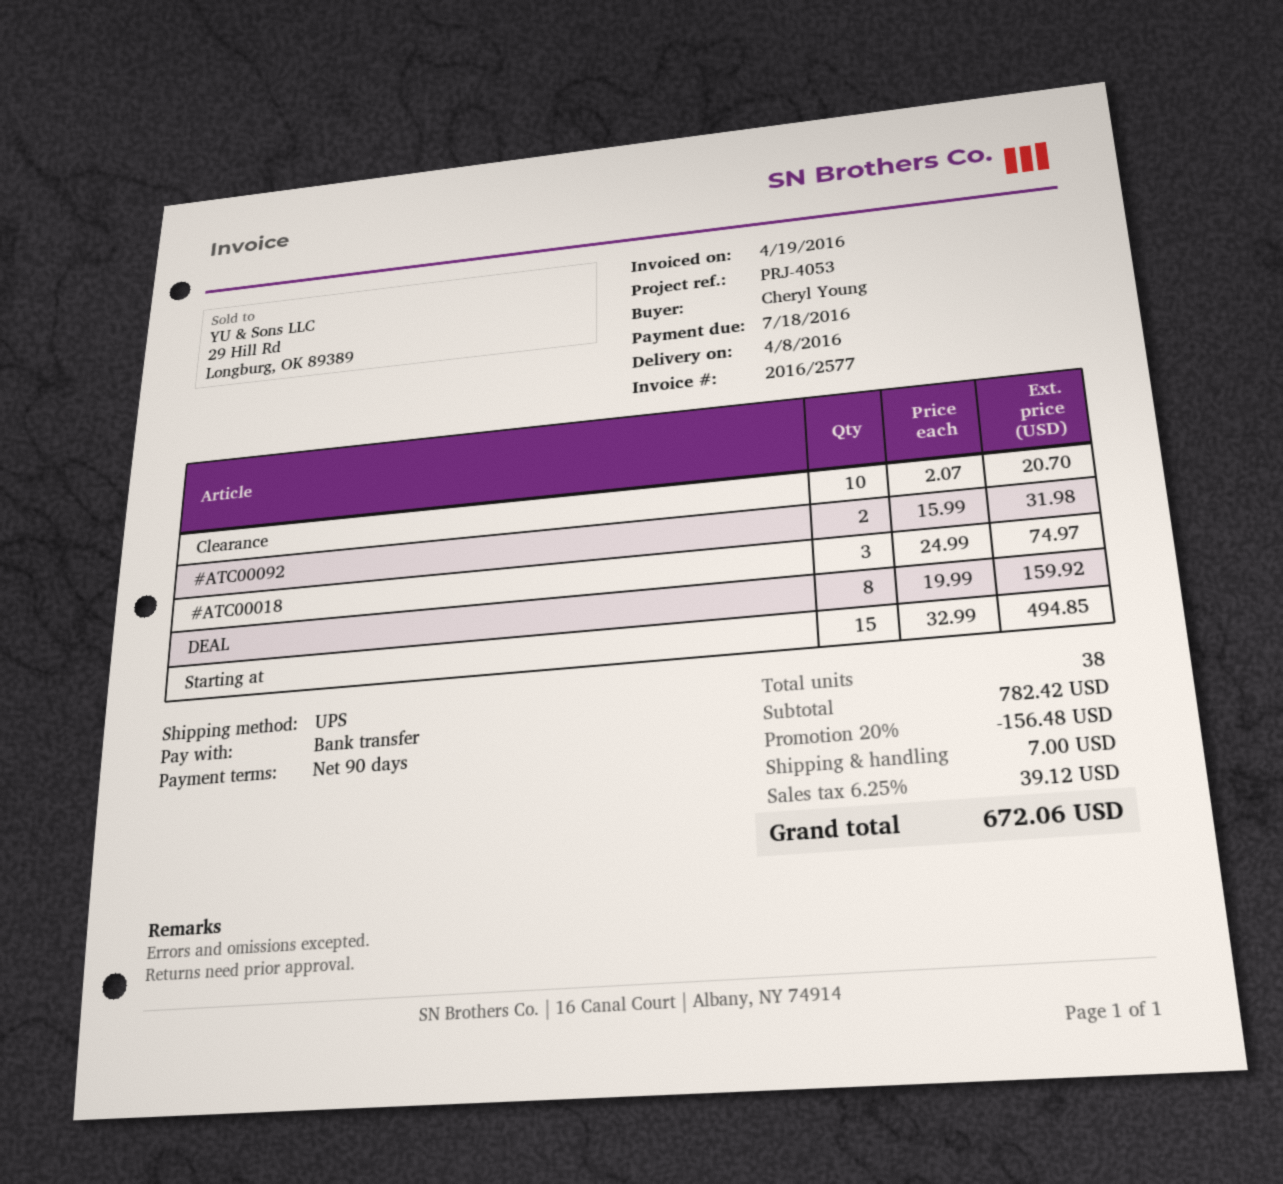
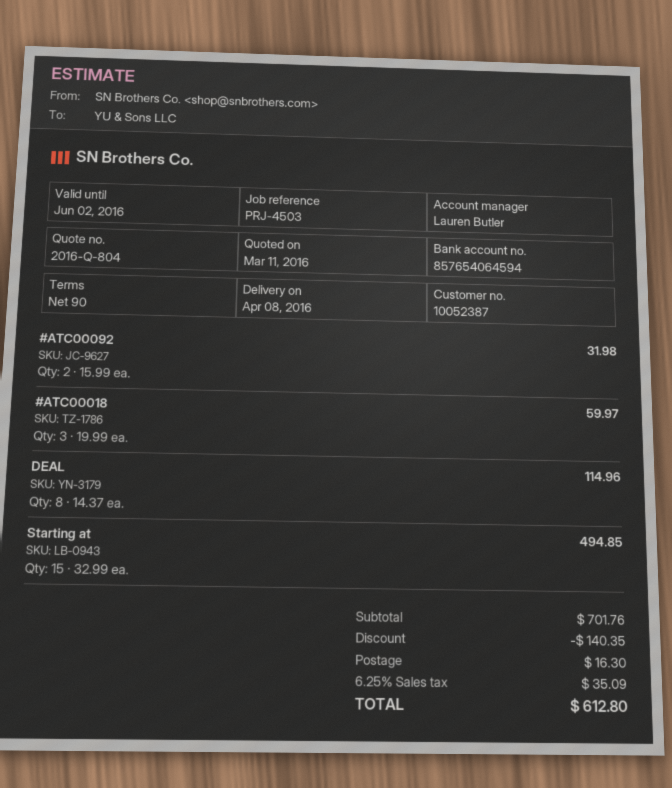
reference: PRJ-4053 -> PRJ-4503
Clearance: 10 x 2.07 = 20.70 -> none
#ATC00018: 3 x 24.99 = 74.97 -> 3 x 19.99 = 59.97
DEAL: 8 x 19.99 = 159.92 -> 8 x 14.37 = 114.96
subtotal: 782.42 -> 701.76
discount: 156.48 -> 140.35
shipping: 7.00 -> 16.30
tax: 6.25% = 39.12 -> 6.25% = 35.09
total: 672.06 -> 612.80

